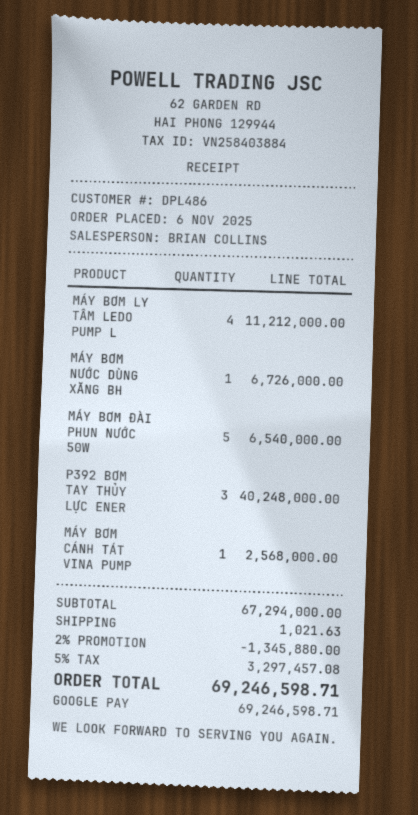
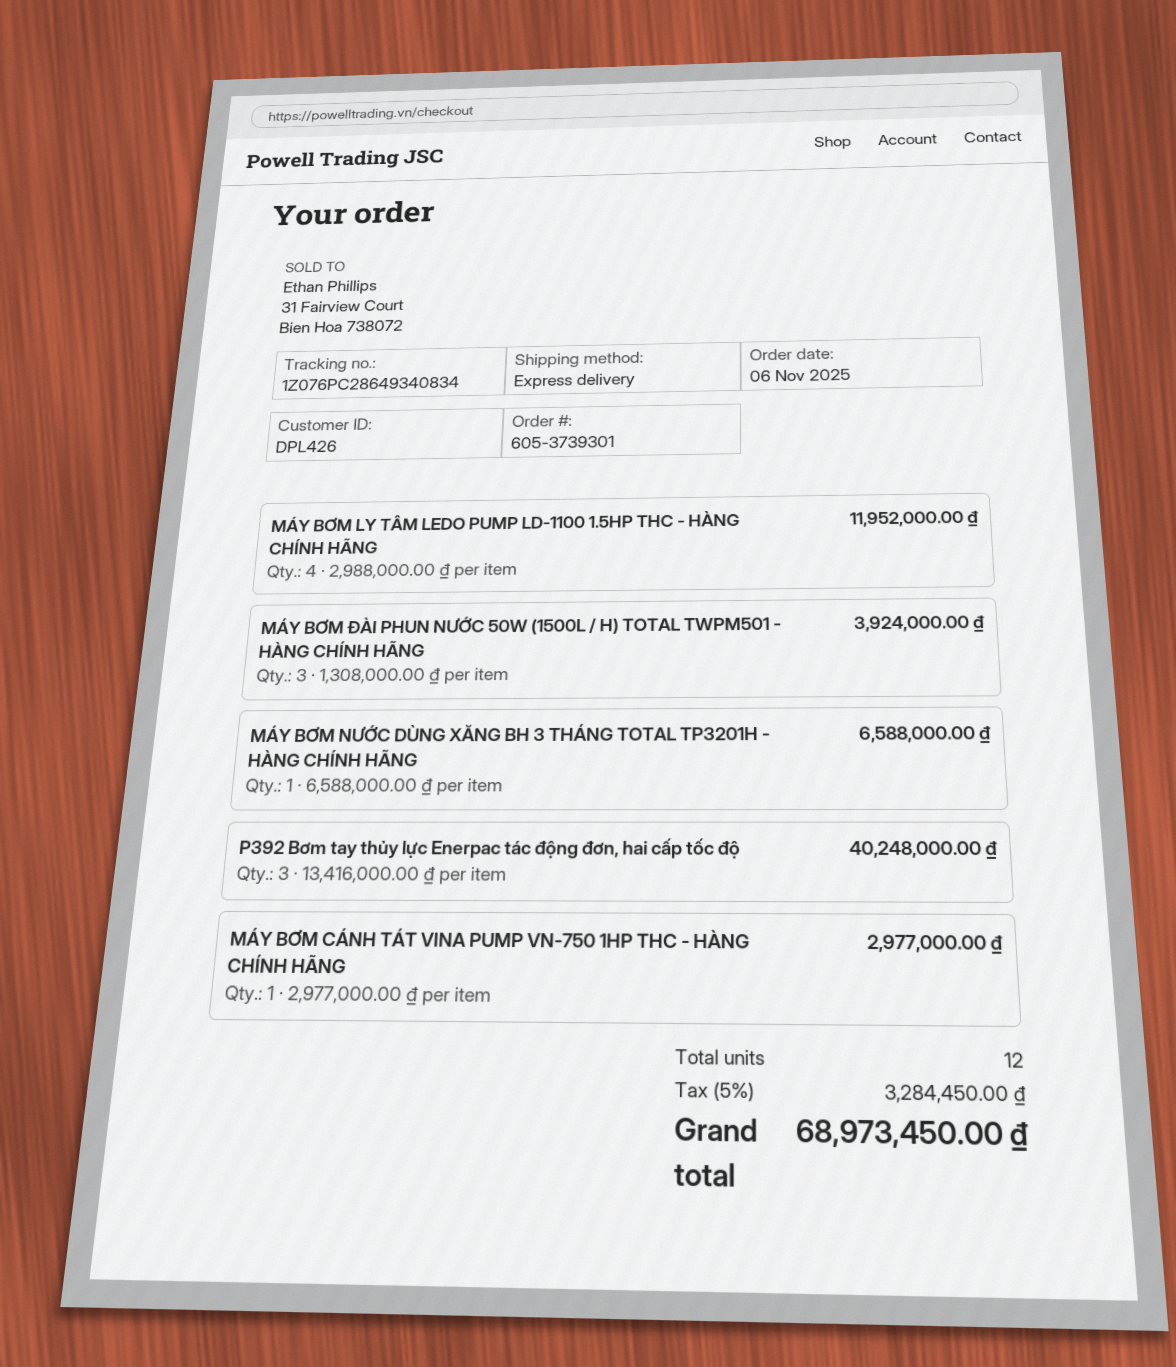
customer number: DPL486 -> DPL426
MÁY BƠM LY TÂM LEDO PUMP L: 4 for 11212000.00 -> 4 for 11952000.00
MÁY BƠM NƯỚC DÙNG XĂNG BH: 1 for 6726000.00 -> 1 for 6588000.00
MÁY BƠM ĐÀI PHUN NƯỚC 50W: 5 for 6540000.00 -> 3 for 3924000.00
MÁY BƠM CÁNH TÁT VINA PUMP: 1 for 2568000.00 -> 1 for 2977000.00
discount: 2% = 1345880.00 -> none
shipping: 1021.63 -> none
tax: 5% = 3297457.08 -> 5% = 3284450.00
total: 69246598.71 -> 68973450.00

